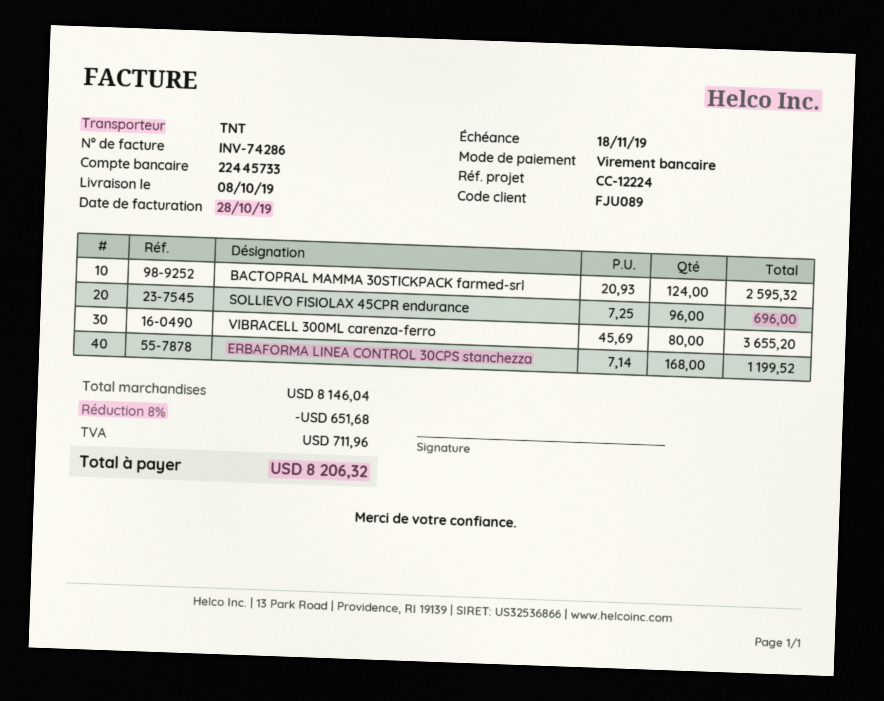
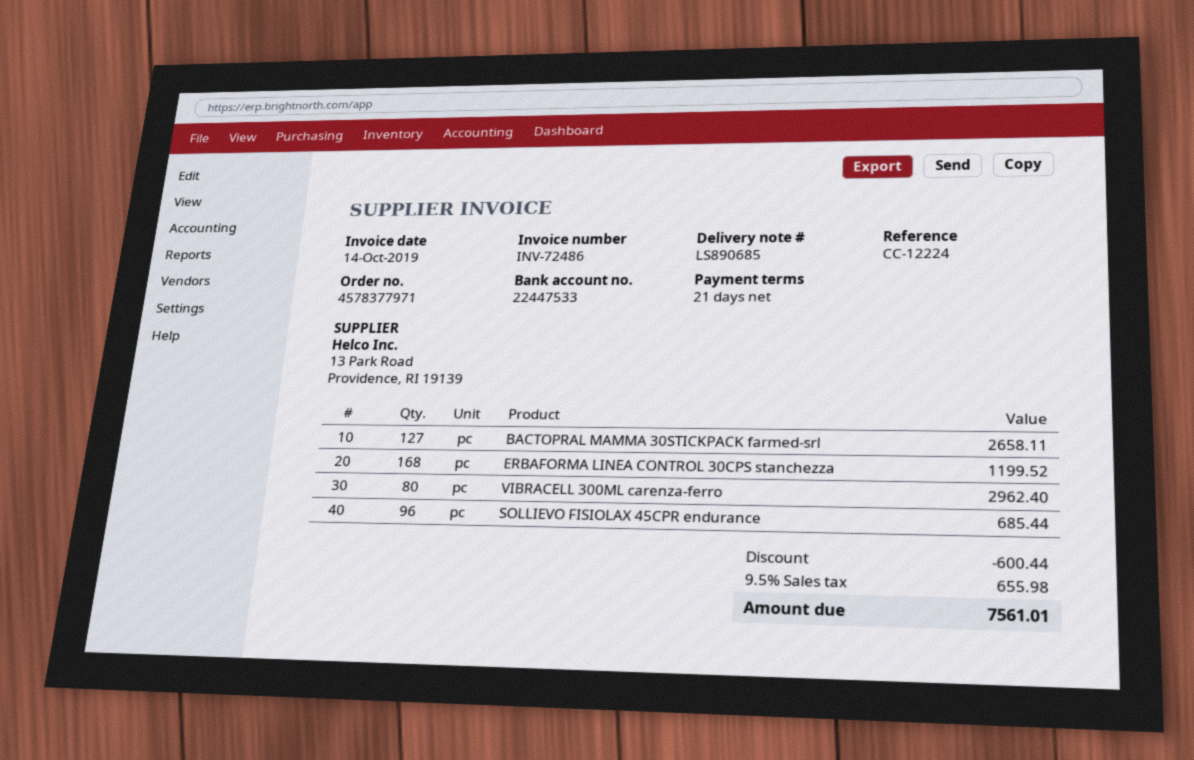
invoice number: INV-74286 -> INV-72486
invoice date: 2019-10-28 -> 2019-10-14
bank account: 22445733 -> 22447533
BACTOPRAL MAMMA 30STICKPACK farmed-srl: 124 for 2595.32 -> 127 for 2658.11
SOLLIEVO FISIOLAX 45CPR endurance: 96 for 696.00 -> 96 for 685.44
VIBRACELL 300ML carenza-ferro: 80 for 3655.20 -> 80 for 2962.40
discount: 651.68 -> 600.44
tax: 711.96 -> 655.98
total: 8206.32 -> 7561.01

